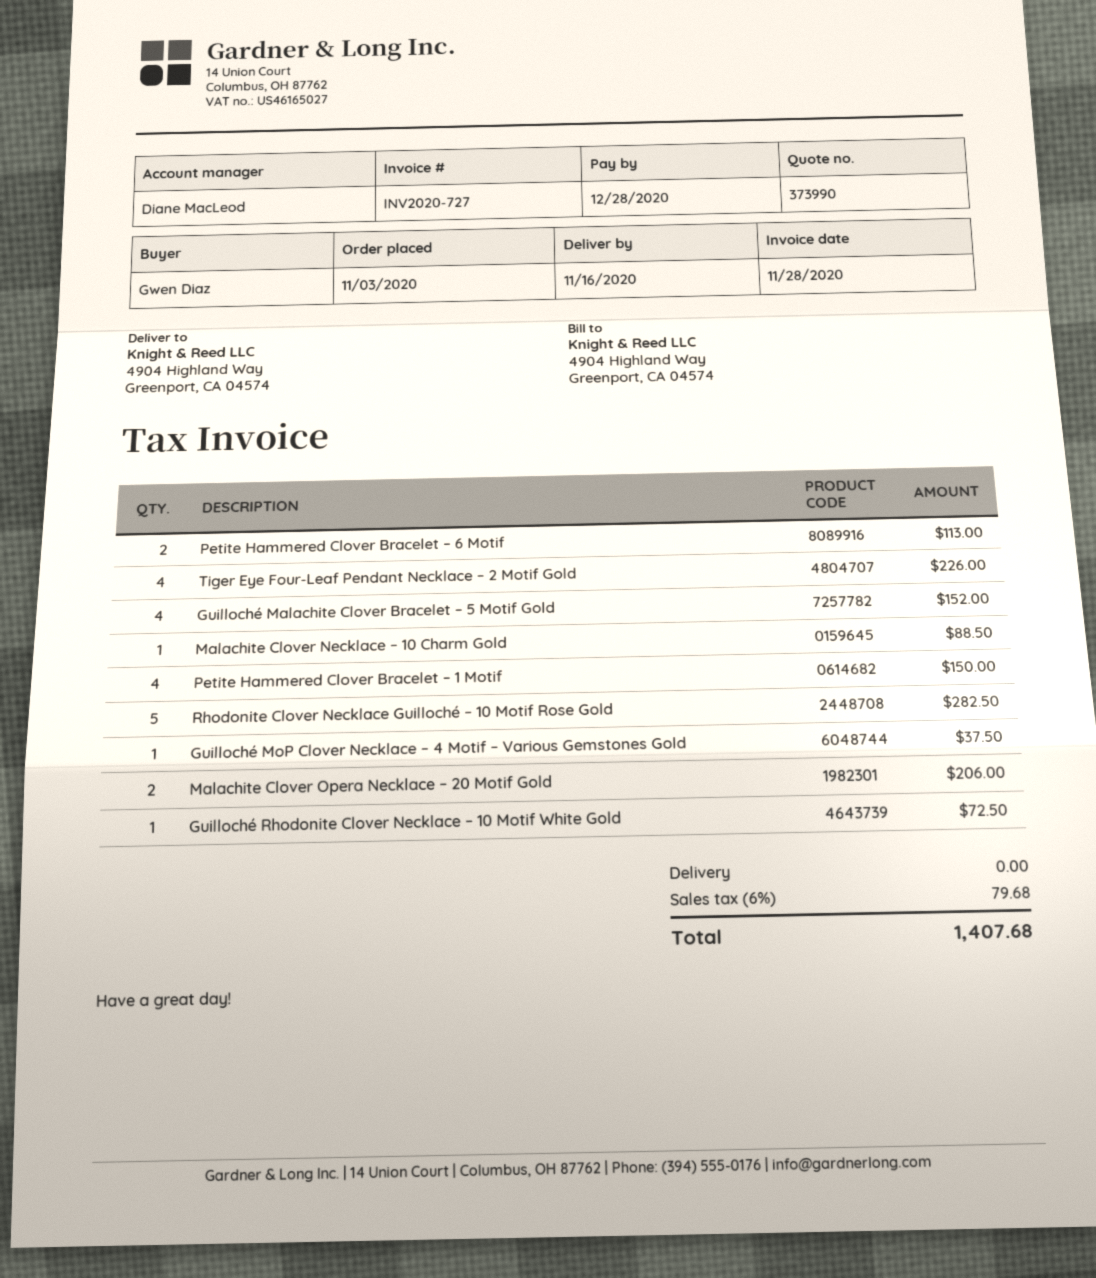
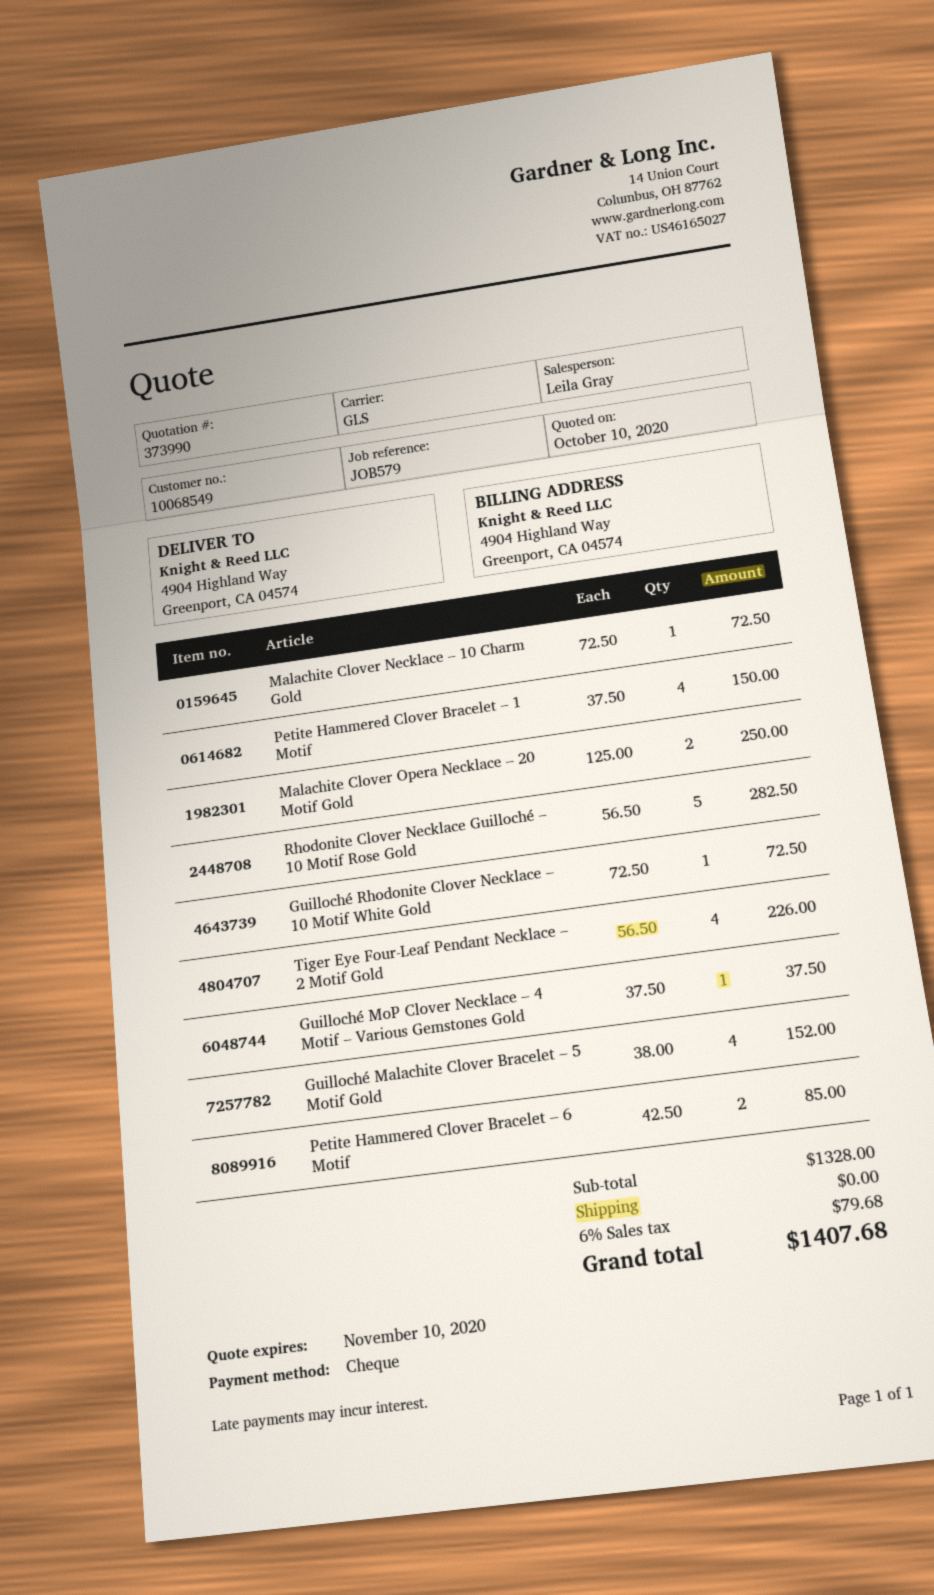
sales rep: Diane MacLeod -> Leila Gray
Petite Hammered Clover Bracelet – 6 Motif: 2 for 113.00 -> 2 for 85.00
Malachite Clover Necklace – 10 Charm Gold: 1 for 88.50 -> 1 for 72.50
Malachite Clover Opera Necklace – 20 Motif Gold: 2 for 206.00 -> 2 for 250.00

